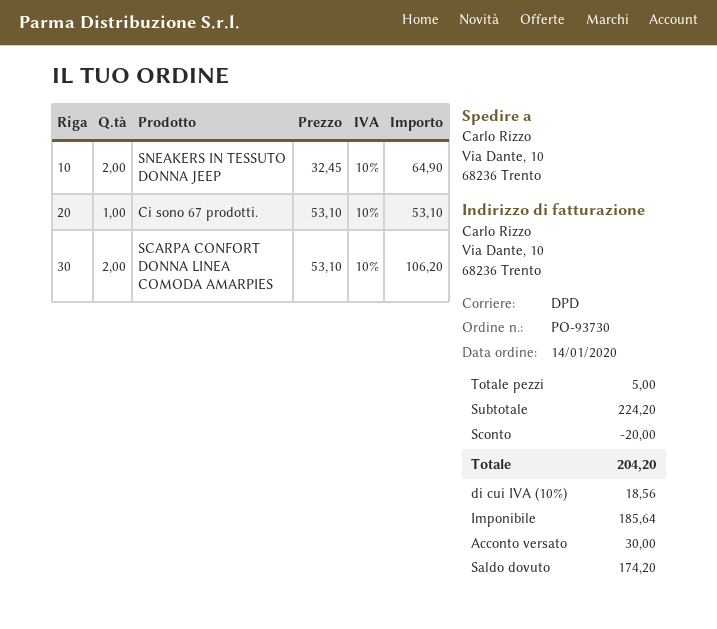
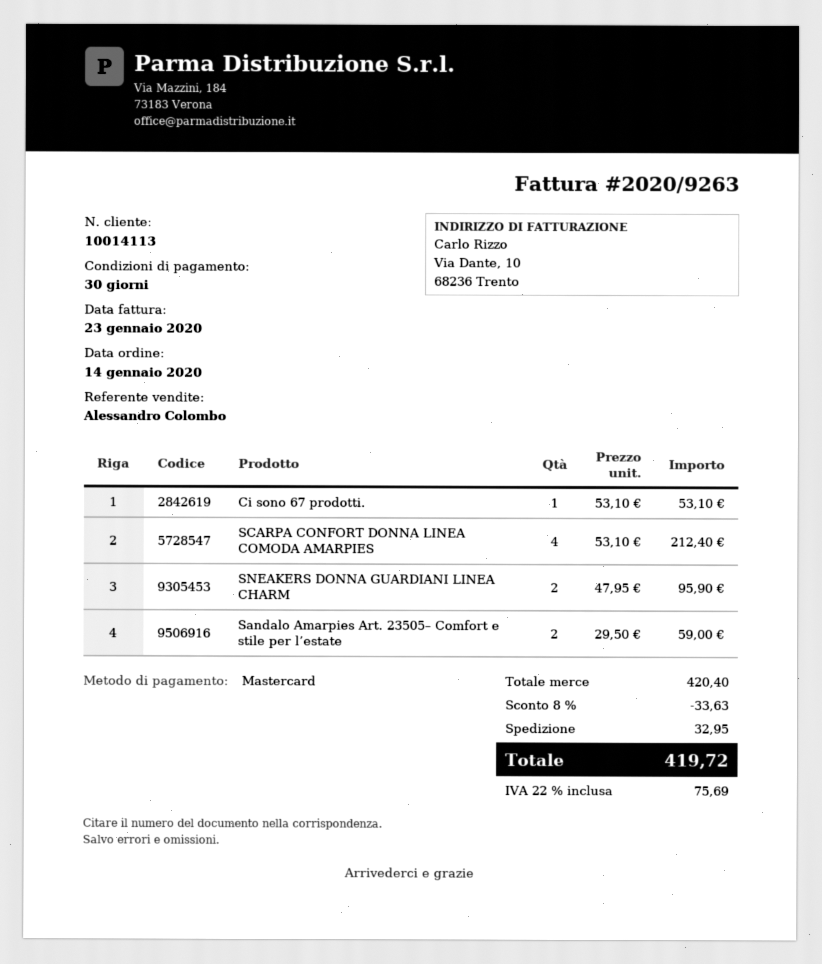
SNEAKERS IN TESSUTO DONNA JEEP: 2 x 32.45 = 64.90 -> none
SCARPA CONFORT DONNA LINEA COMODA AMARPIES: 2 x 53.10 = 106.20 -> 4 x 53.10 = 212.40
SNEAKERS DONNA GUARDIANI LINEA CHARM: none -> 2 x 47.95 = 95.90
Sandalo Amarpies Art. 23505– Comfort e stile per l’estate: none -> 2 x 29.50 = 59.00
subtotal: 224.20 -> 420.40
discount: 20.00 -> 33.63
shipping: none -> 32.95
tax: 10% = 18.56 -> 22% = 75.69
total: 204.20 -> 419.72

